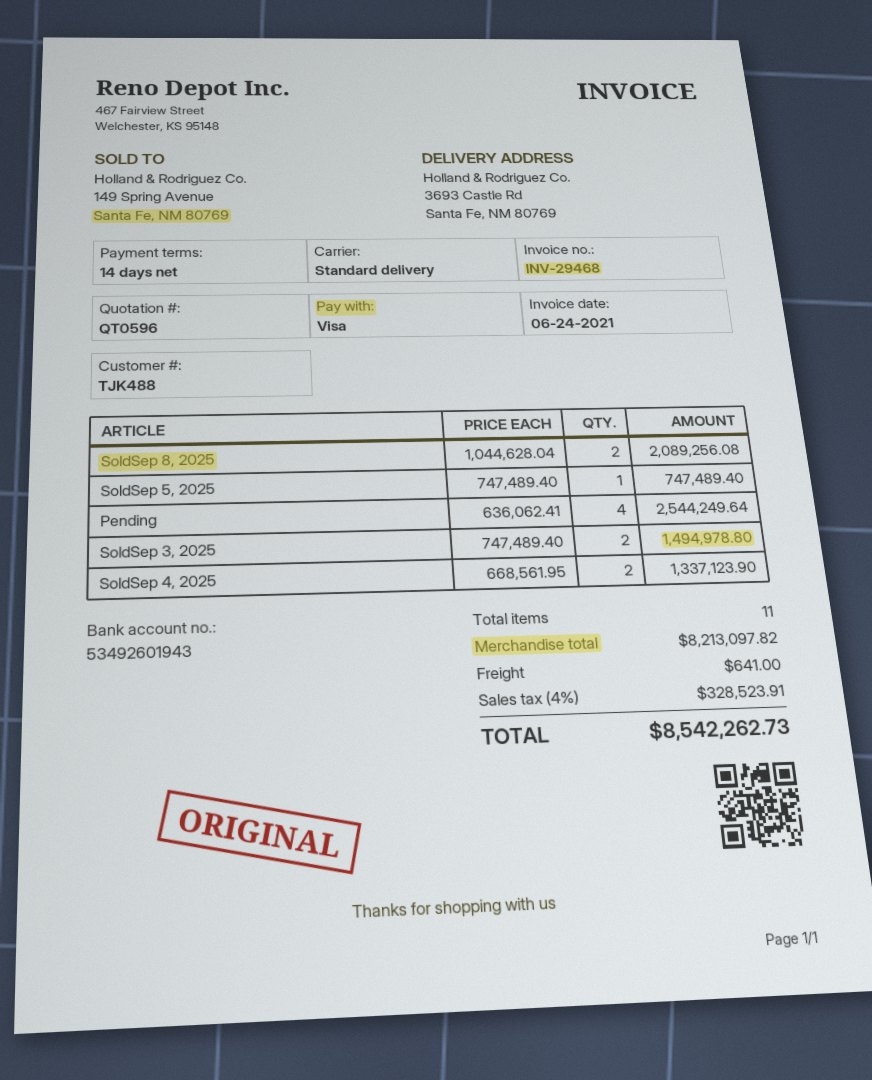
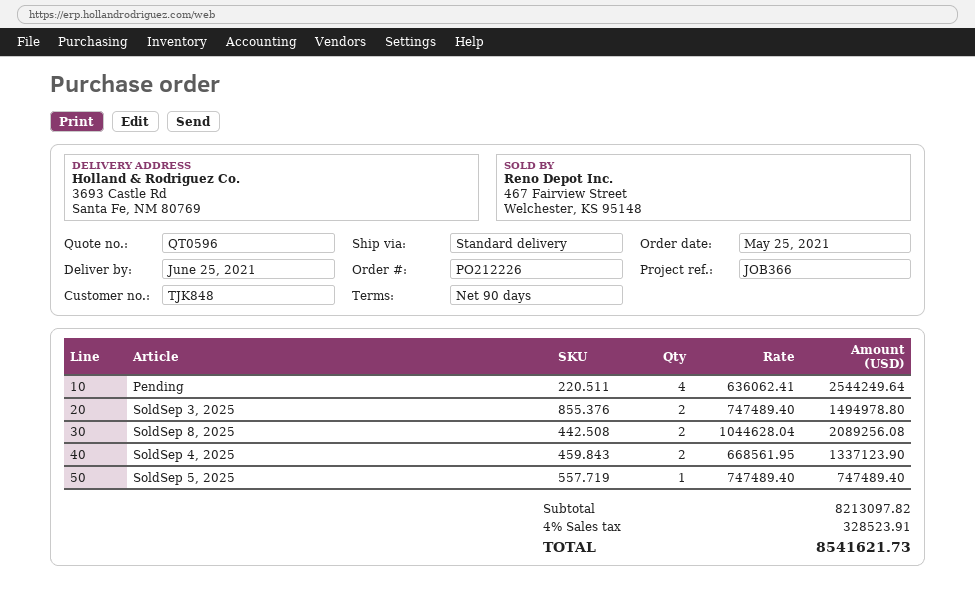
payment terms: 14 days -> 90 days
customer number: TJK488 -> TJK848
shipping: 641.00 -> none
total: 8542262.73 -> 8541621.73

